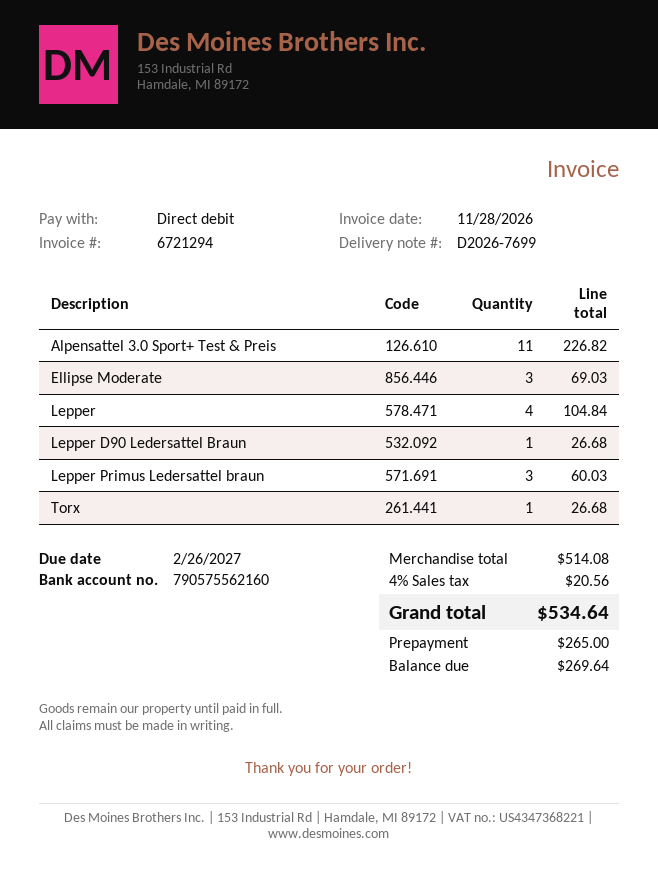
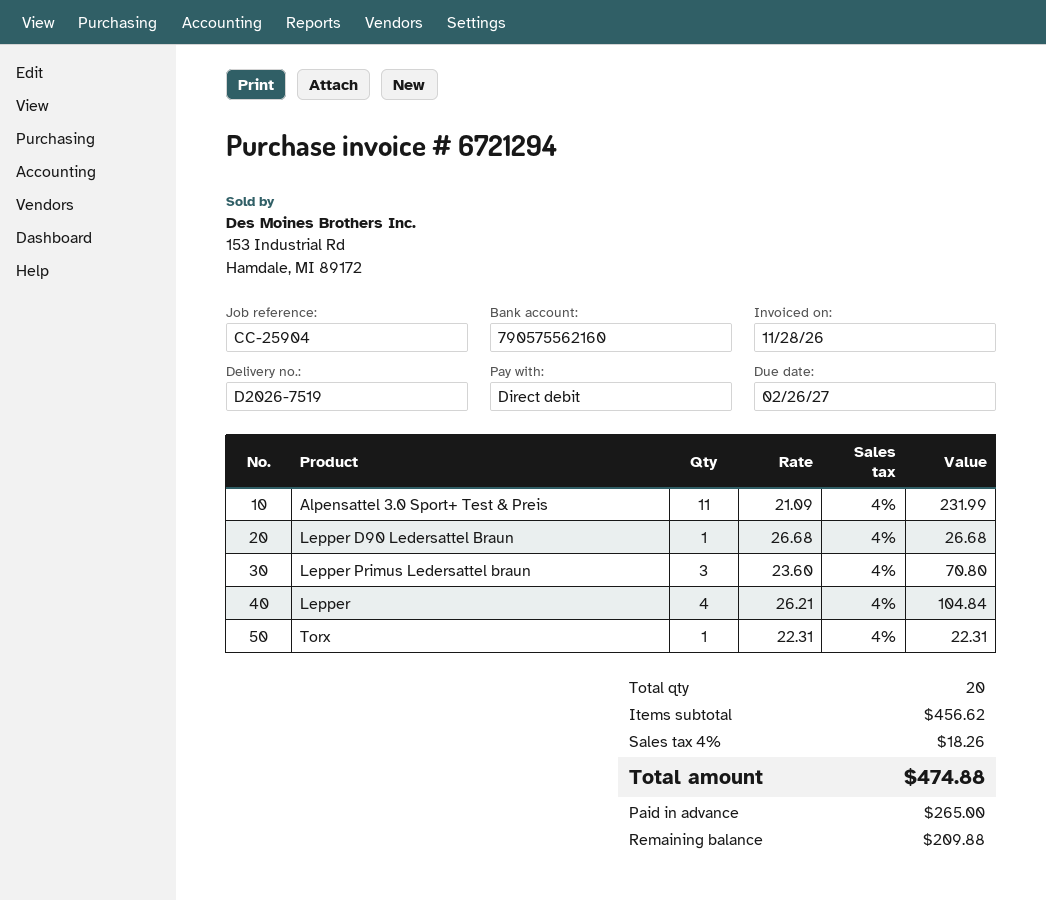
delivery note number: D2026-7699 -> D2026-7519
Alpensattel 3.0 Sport+ Test & Preis: 11 for 226.82 -> 11 for 231.99
Ellipse Moderate: 3 for 69.03 -> none
Lepper Primus Ledersattel braun: 3 for 60.03 -> 3 for 70.80
Torx: 1 for 26.68 -> 1 for 22.31
subtotal: 514.08 -> 456.62
tax: 4% = 20.56 -> 4% = 18.26
total: 534.64 -> 474.88
balance: 269.64 -> 209.88

